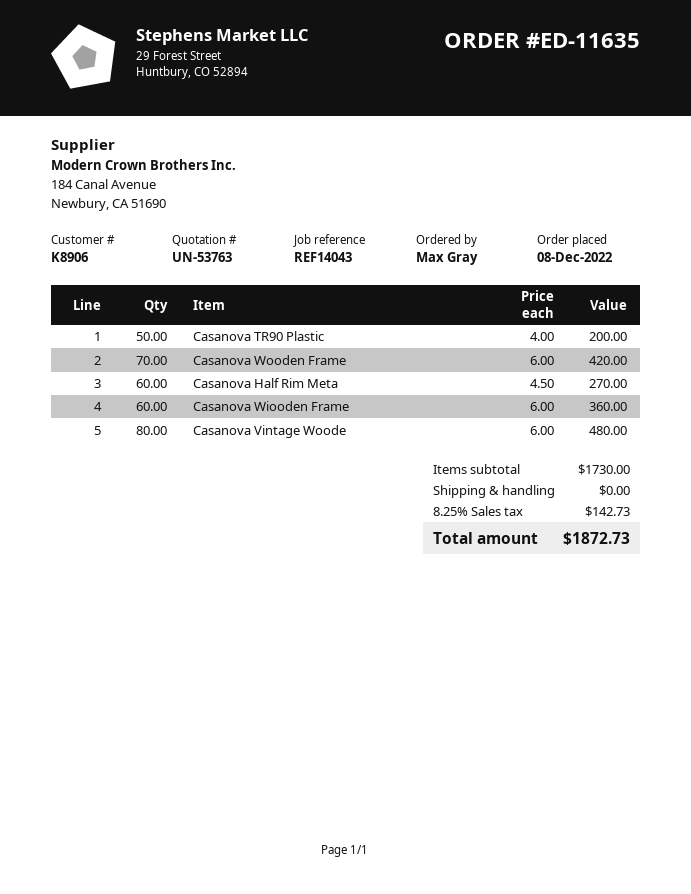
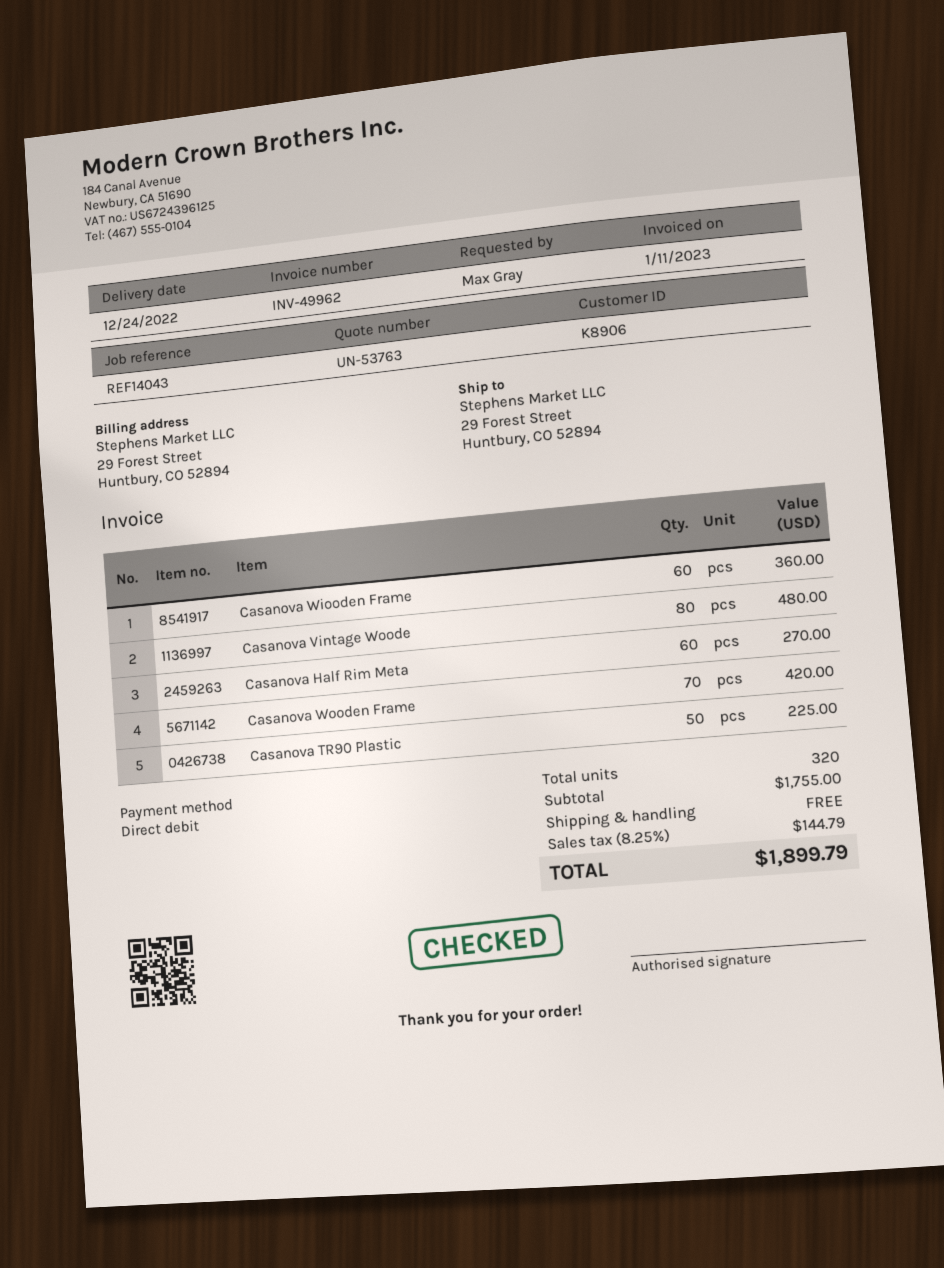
Casanova TR90 Plastic: 50 for 200.00 -> 50 for 225.00
subtotal: 1730.00 -> 1755.00
tax: 8.25% = 142.73 -> 8.25% = 144.79
total: 1872.73 -> 1899.79

